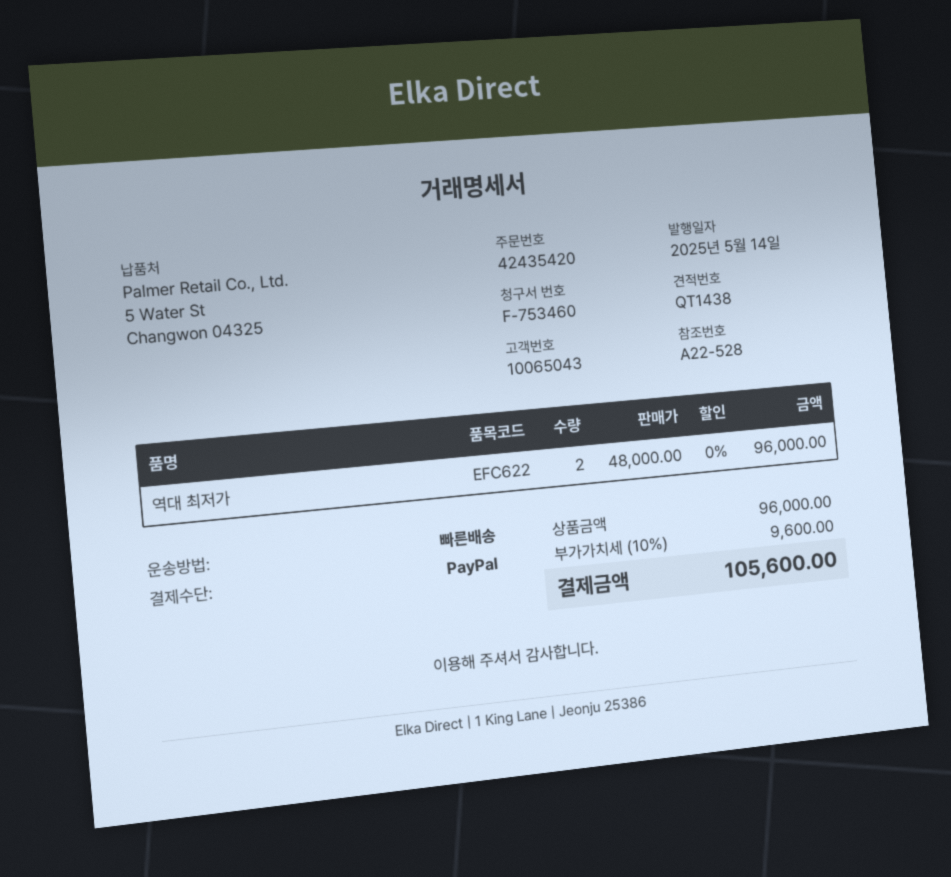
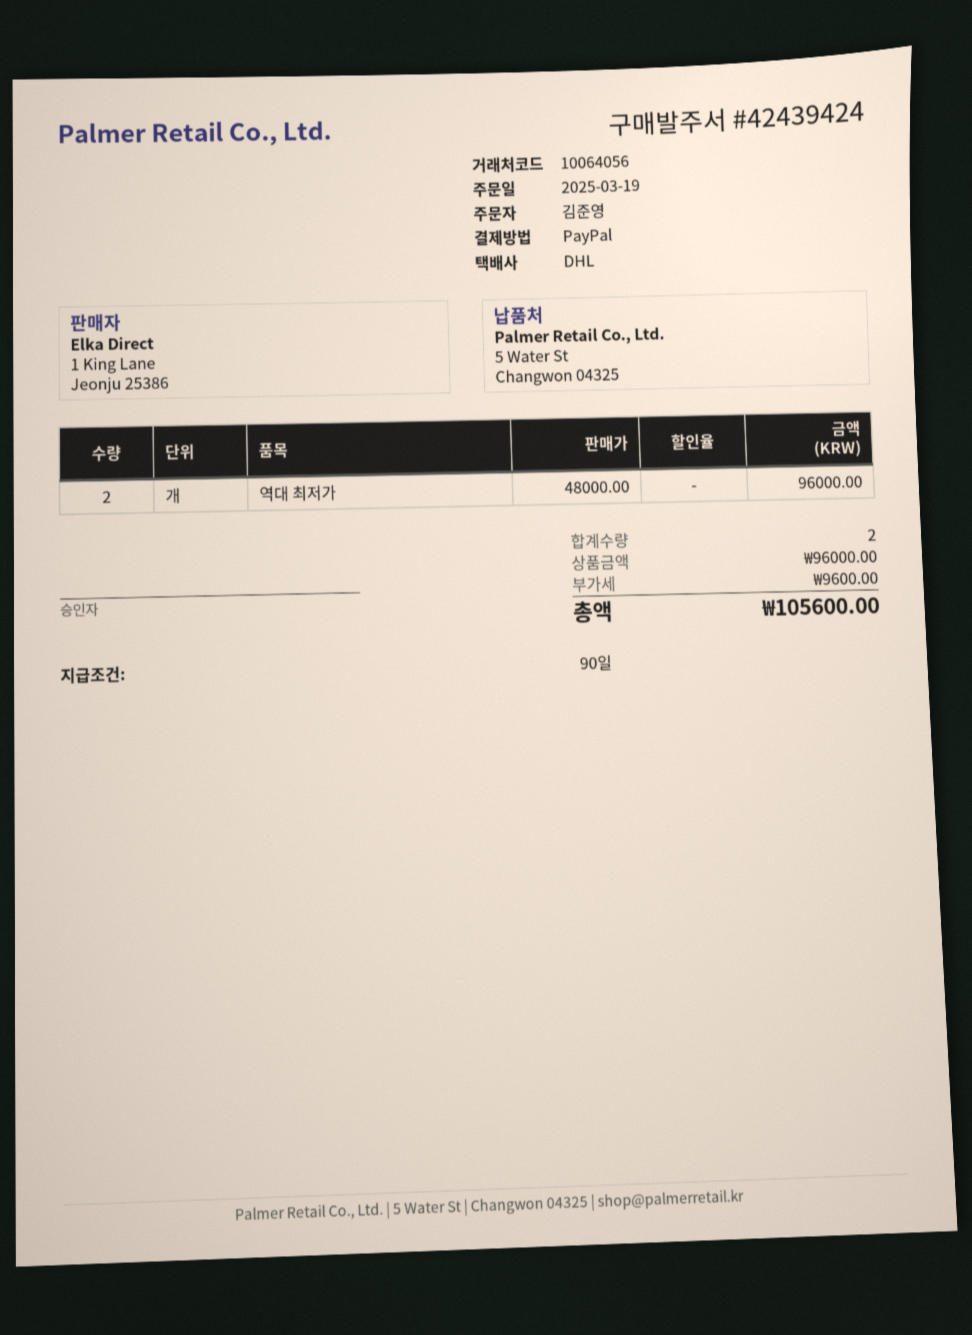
order number: 42435420 -> 42439424
customer number: 10065043 -> 10064056
shipping method: express -> DHL

